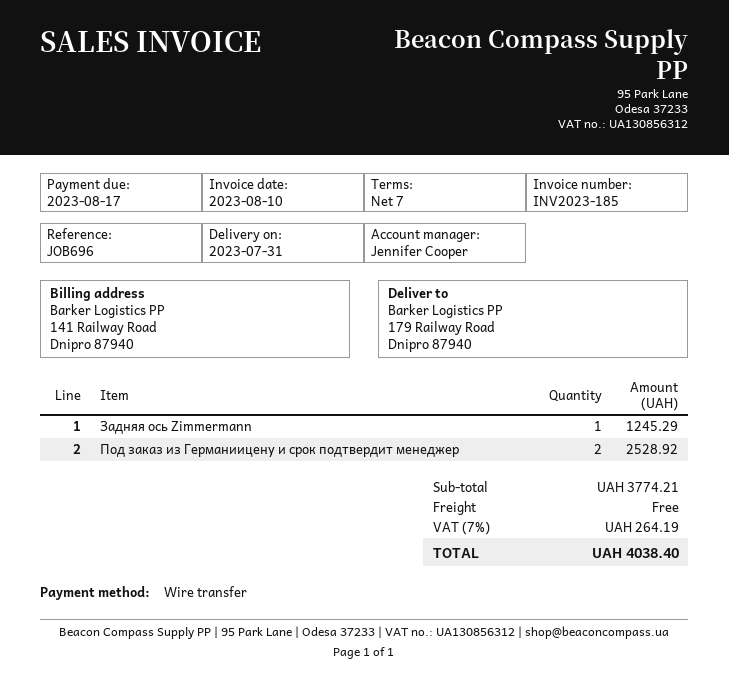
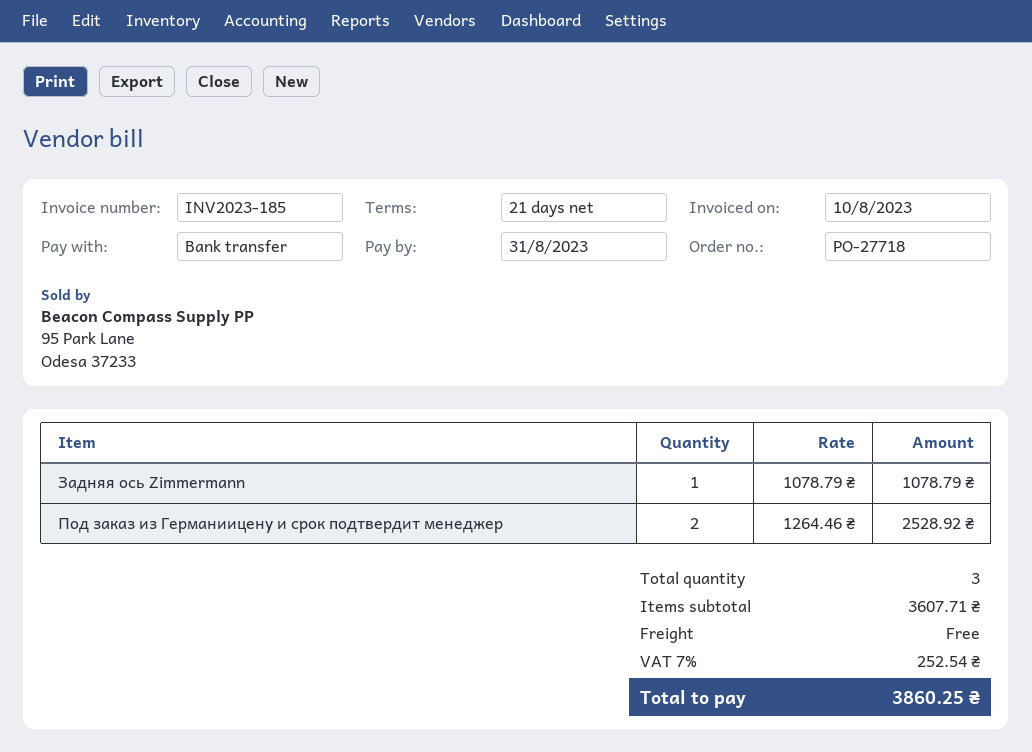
payment terms: 7 days -> 21 days
due date: 2023-08-17 -> 2023-08-31
Задняя ось Zimmermann: 1 for 1245.29 -> 1 for 1078.79
subtotal: 3774.21 -> 3607.71
tax: 7% = 264.19 -> 7% = 252.54
total: 4038.40 -> 3860.25

